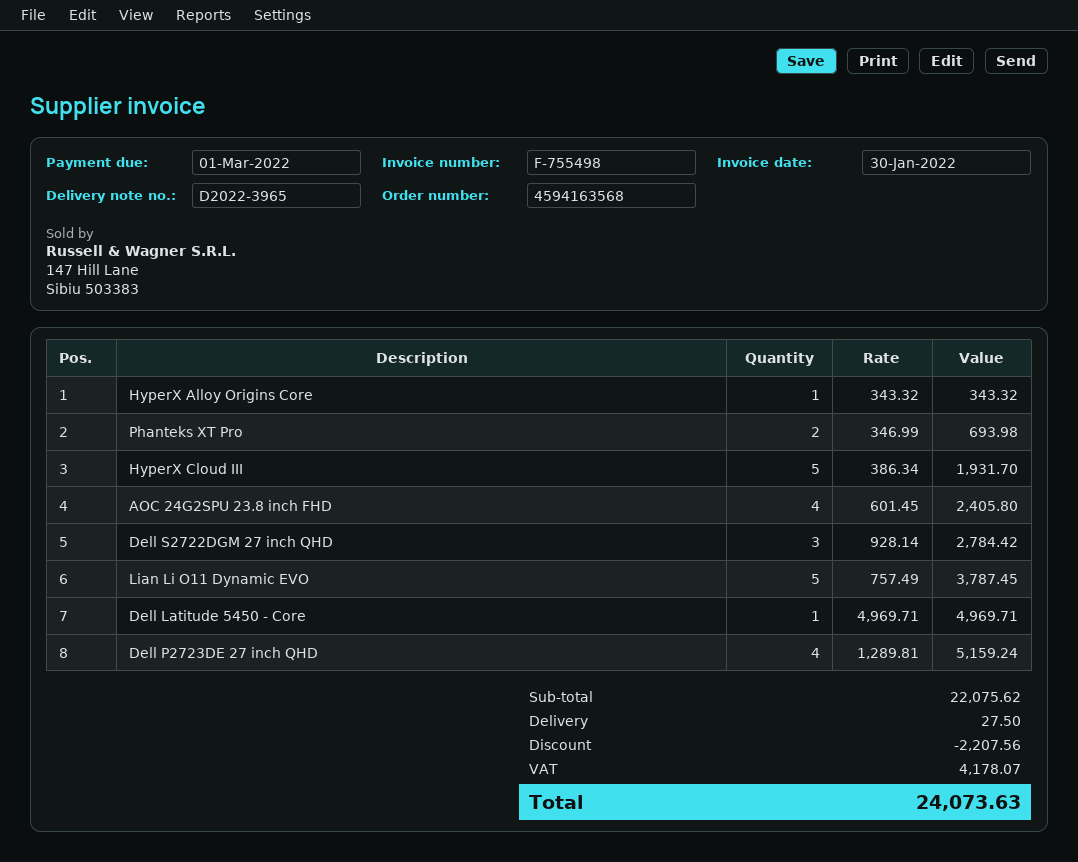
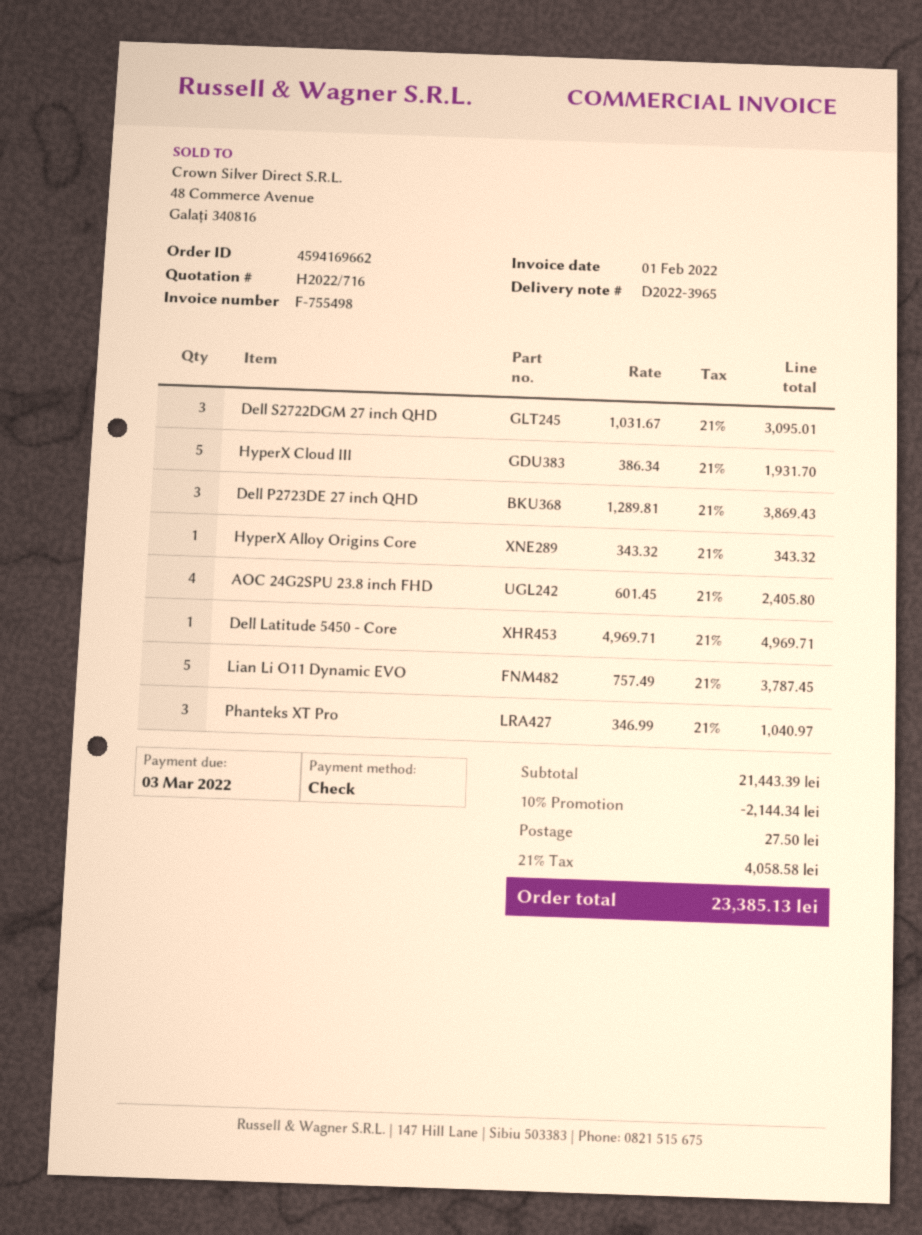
order number: 4594163568 -> 4594169662
invoice date: 2022-01-30 -> 2022-02-01
due date: 2022-03-01 -> 2022-03-03
Phanteks XT Pro: 2 x 346.99 = 693.98 -> 3 x 346.99 = 1040.97
Dell S2722DGM 27 inch QHD: 3 x 928.14 = 2784.42 -> 3 x 1031.67 = 3095.01
Dell P2723DE 27 inch QHD: 4 x 1289.81 = 5159.24 -> 3 x 1289.81 = 3869.43
subtotal: 22075.62 -> 21443.39
discount: 2207.56 -> 2144.34
tax: 4178.07 -> 4058.58
total: 24073.63 -> 23385.13

